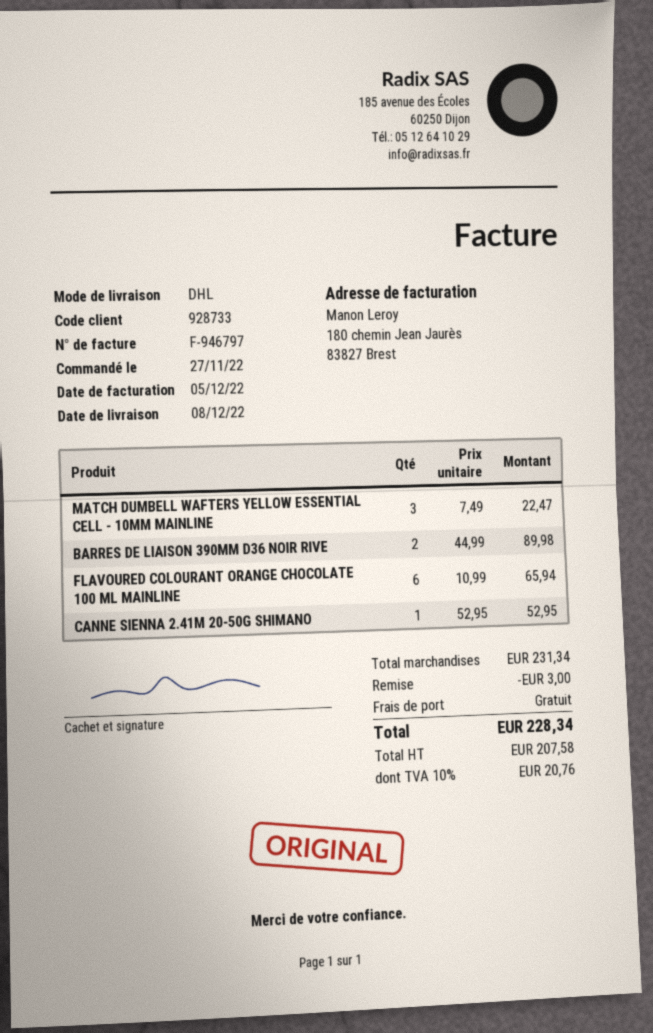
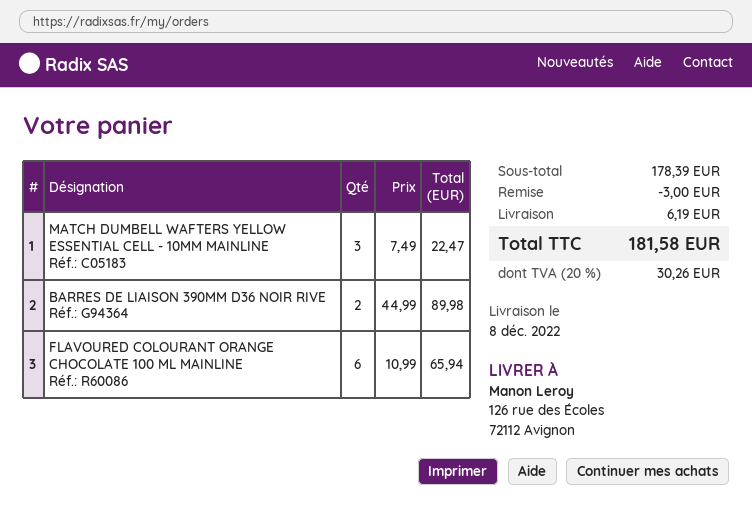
CANNE SIENNA 2.41M 20-50G SHIMANO: 1 x 52.95 = 52.95 -> none
subtotal: 231.34 -> 178.39
shipping: 0.00 -> 6.19
tax: 10% = 20.76 -> 20% = 30.26
total: 228.34 -> 181.58

